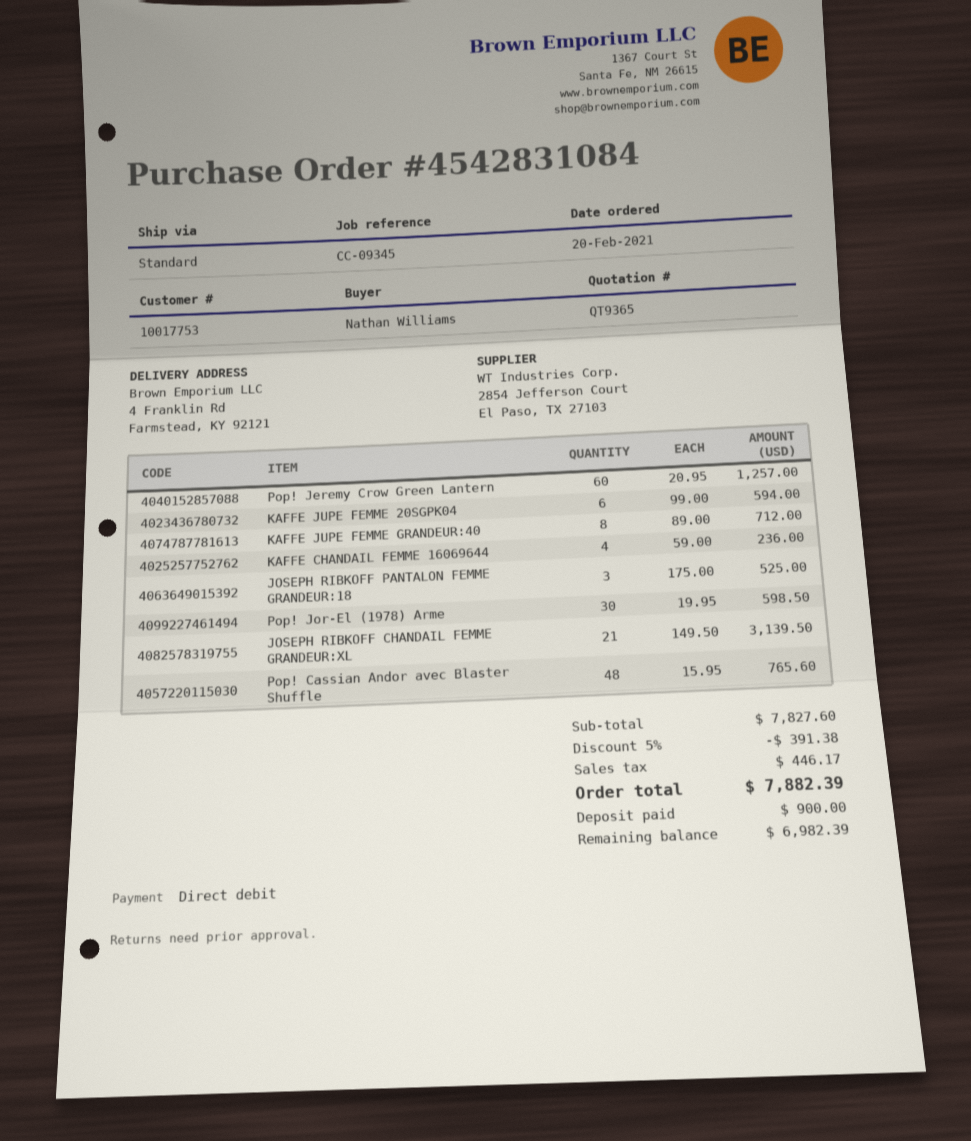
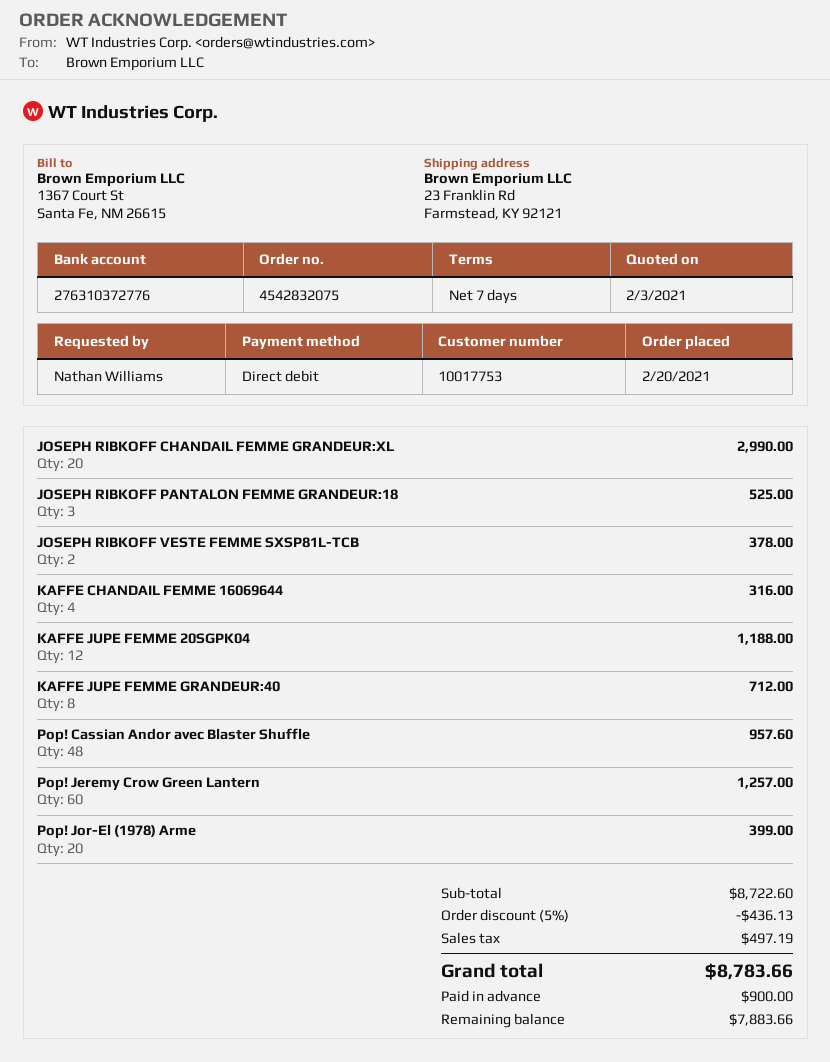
order number: 4542831084 -> 4542832075
ship to: 4 Franklin Rd, Farmstead, KY 92121 -> 23 Franklin Rd, Farmstead, KY 92121
KAFFE JUPE FEMME 20SGPK04: 6 for 594.00 -> 12 for 1188.00
KAFFE CHANDAIL FEMME 16069644: 4 for 236.00 -> 4 for 316.00
Pop! Jor-El (1978) Arme: 30 for 598.50 -> 20 for 399.00
JOSEPH RIBKOFF CHANDAIL FEMME GRANDEUR:XL: 21 for 3139.50 -> 20 for 2990.00
Pop! Cassian Andor avec Blaster Shuffle: 48 for 765.60 -> 48 for 957.60
JOSEPH RIBKOFF VESTE FEMME SXSP81L-TCB: none -> 2 for 378.00
subtotal: 7827.60 -> 8722.60
discount: 5% = 391.38 -> 5% = 436.13
tax: 446.17 -> 497.19
total: 7882.39 -> 8783.66
balance: 6982.39 -> 7883.66

